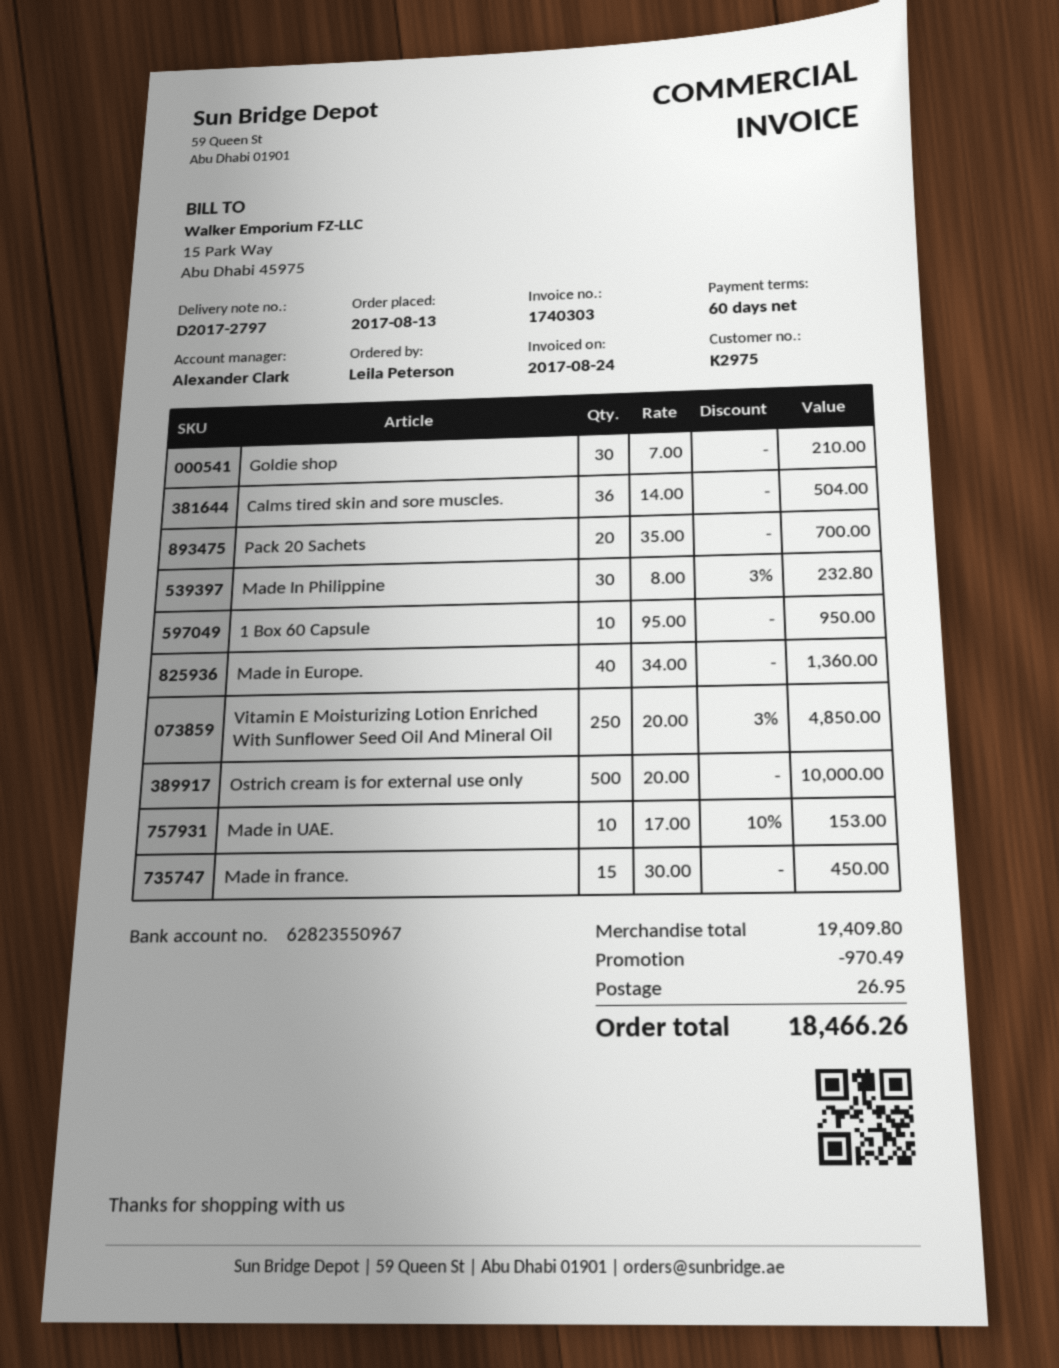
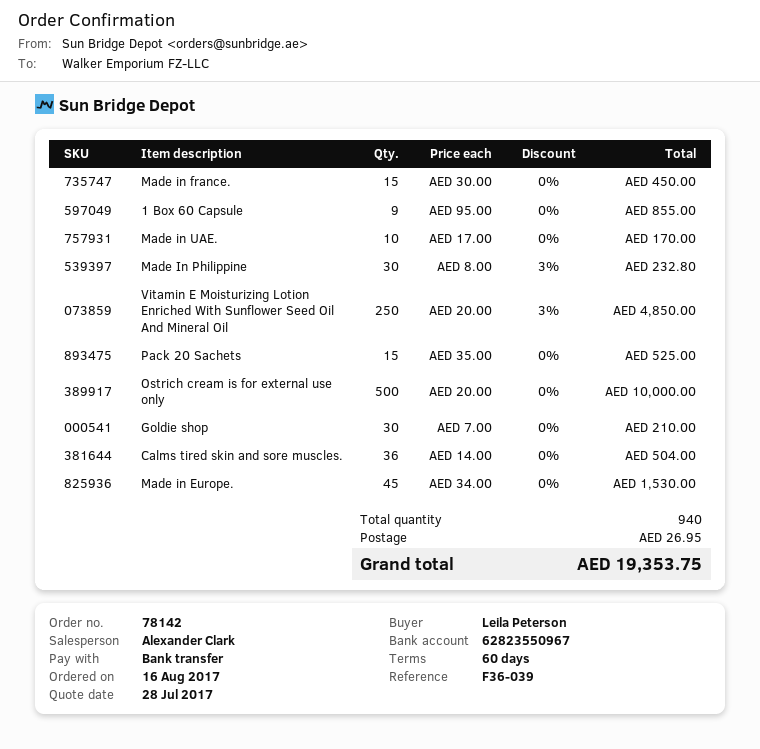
order date: 2017-08-13 -> 2017-08-16
Pack 20 Sachets: 20 x 35.00 = 700.00 -> 15 x 35.00 = 525.00
1 Box 60 Capsule: 10 x 95.00 = 950.00 -> 9 x 95.00 = 855.00
Made in Europe.: 40 x 34.00 = 1360.00 -> 45 x 34.00 = 1530.00
Made in UAE.: 10 x 17.00 - 10% = 153.00 -> 10 x 17.00 = 170.00
discount: 970.49 -> none
total: 18466.26 -> 19353.75

